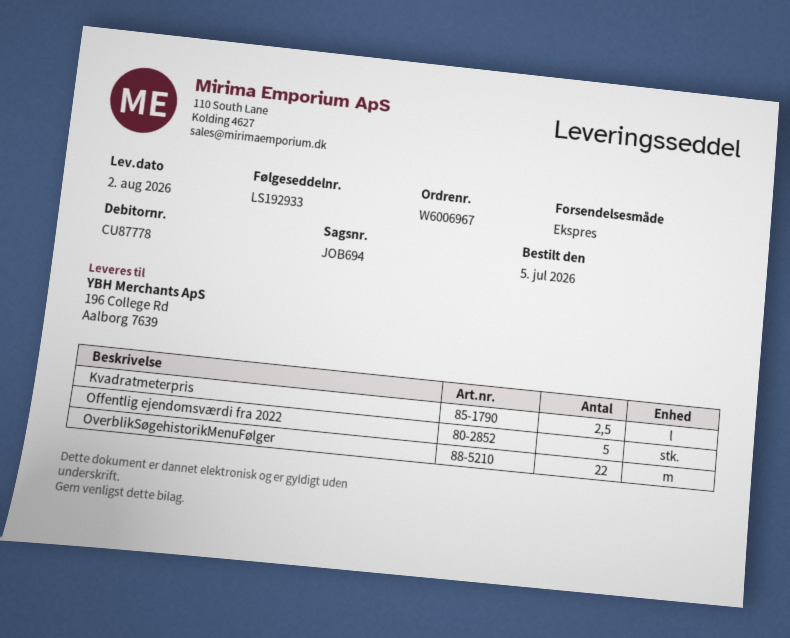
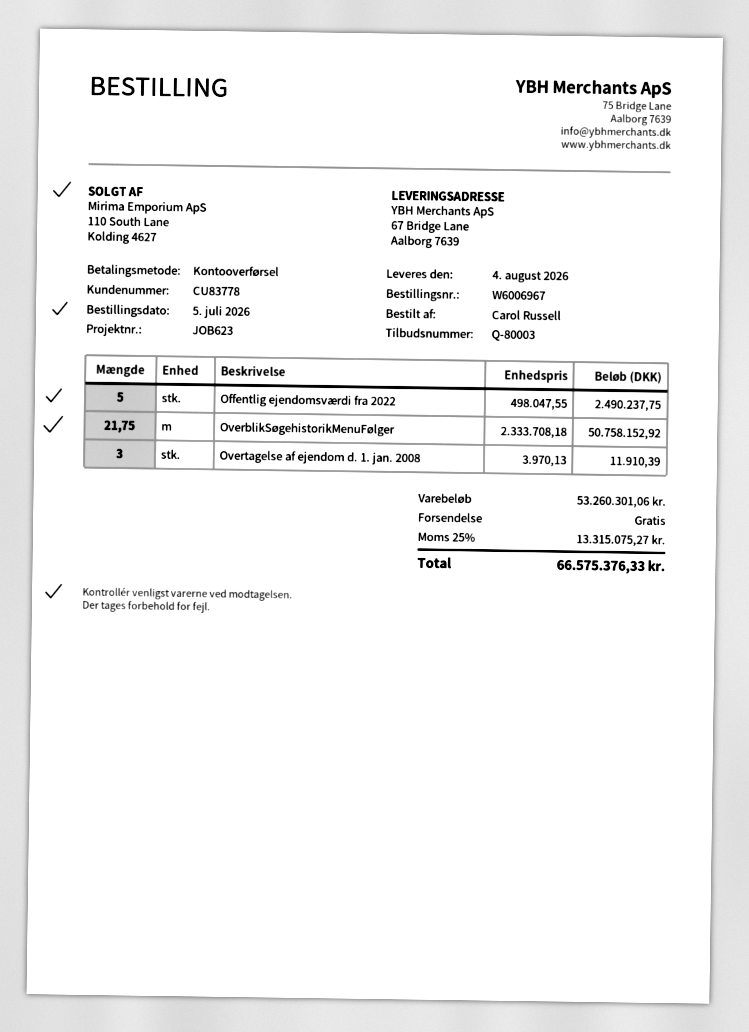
delivery date: 2026-08-02 -> 2026-08-04
customer number: CU87778 -> CU83778
reference: JOB694 -> JOB623
ship to: 196 College Rd, Aalborg 7639 -> 67 Bridge Lane, Aalborg 7639
Kvadratmeterpris: 2.5 -> none
OverblikSøgehistorikMenuFølger: 22 -> 21.75
Overtagelse af ejendom d. 1. jan. 2008: none -> 3

